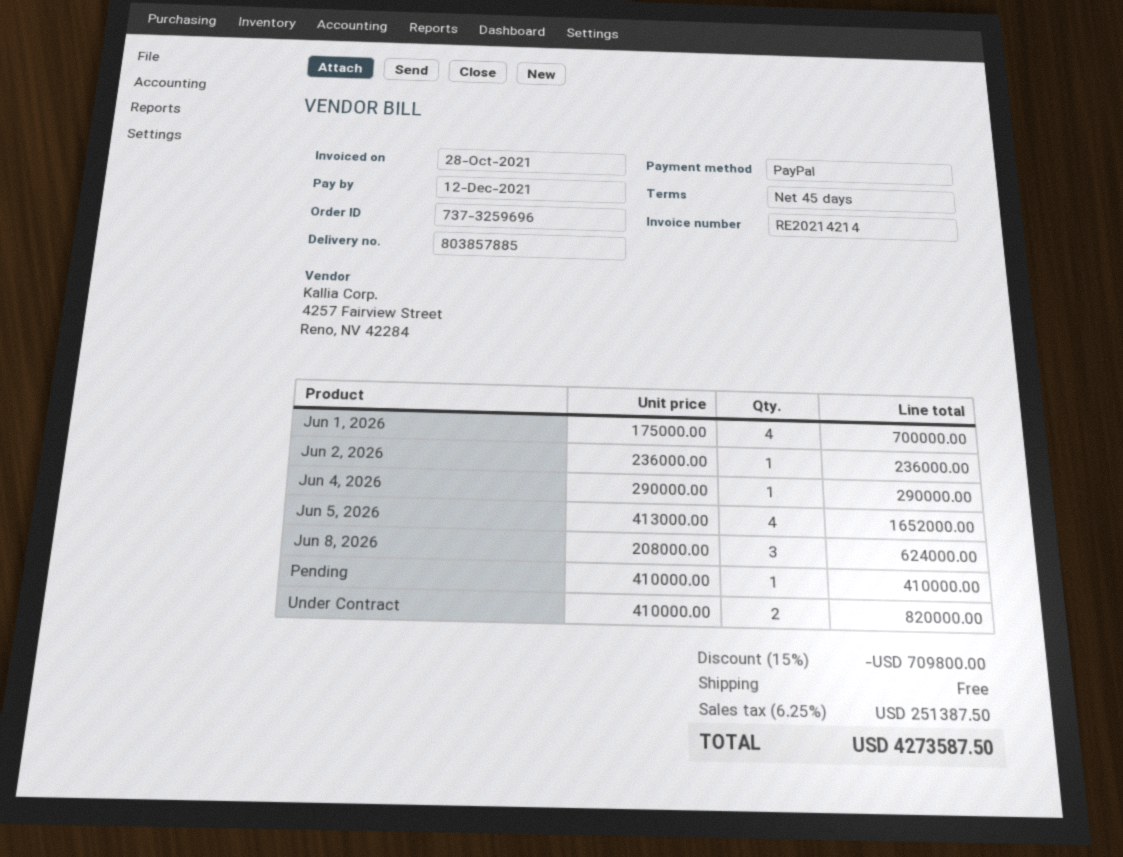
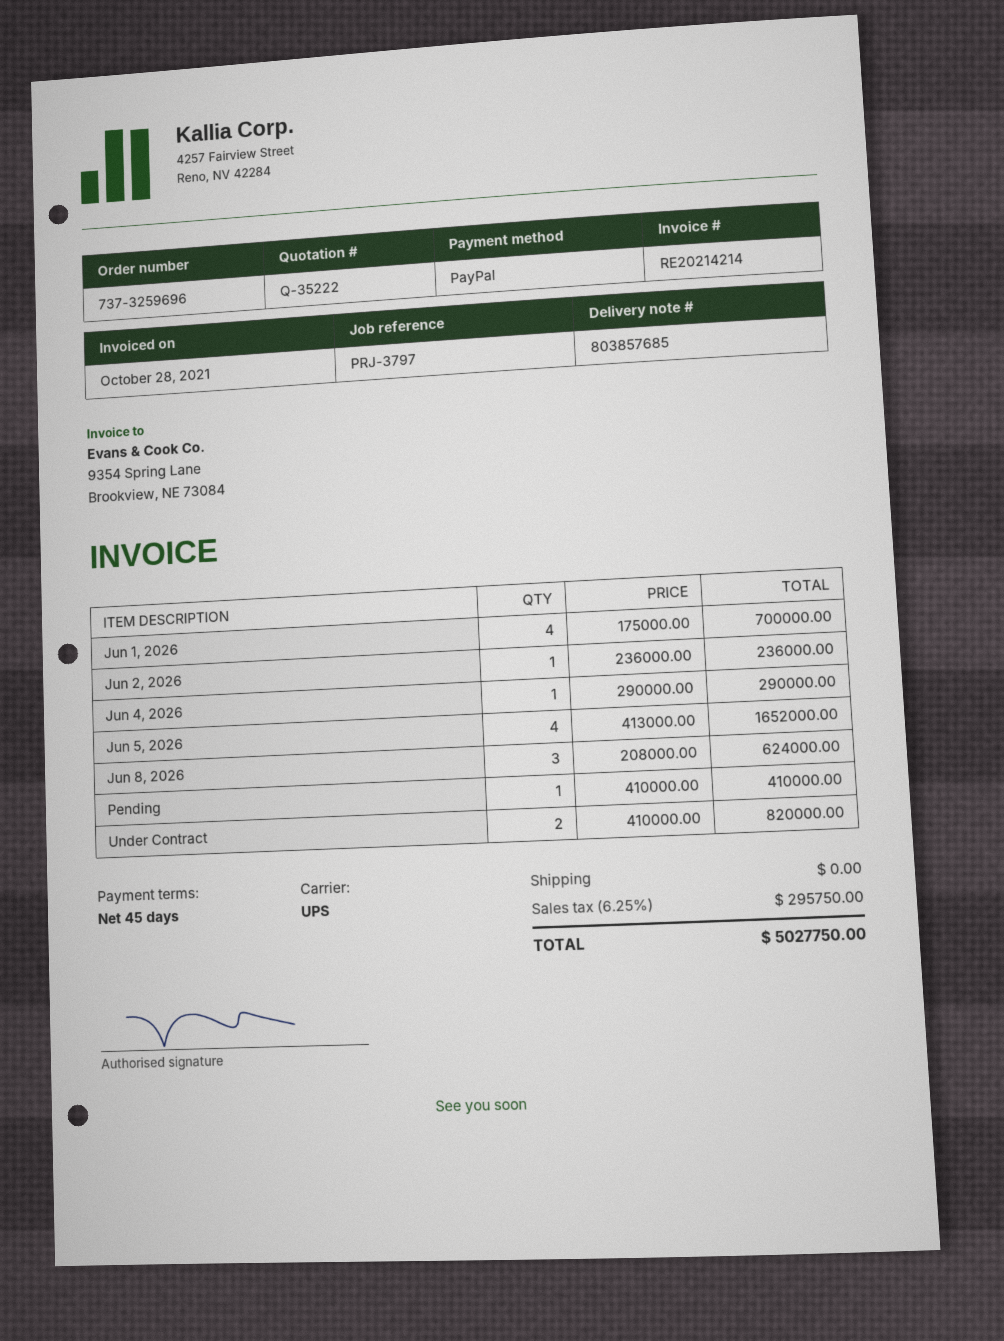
delivery note number: 803857885 -> 803857685
discount: 15% = 709800.00 -> none
tax: 6.25% = 251387.50 -> 6.25% = 295750.00
total: 4273587.50 -> 5027750.00

